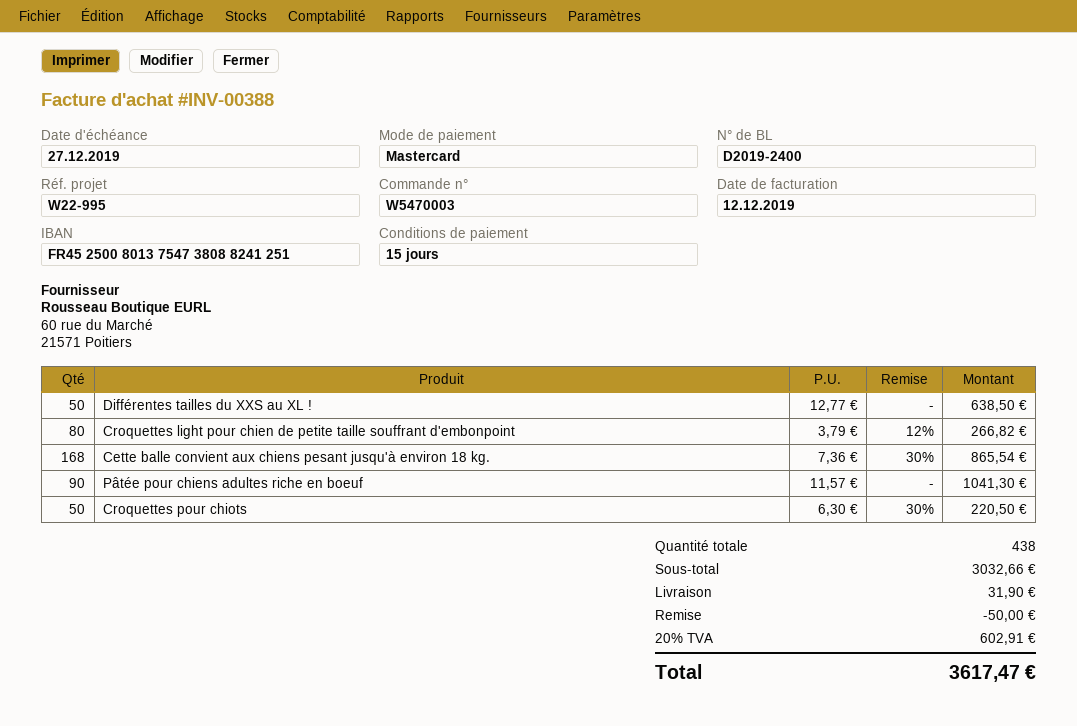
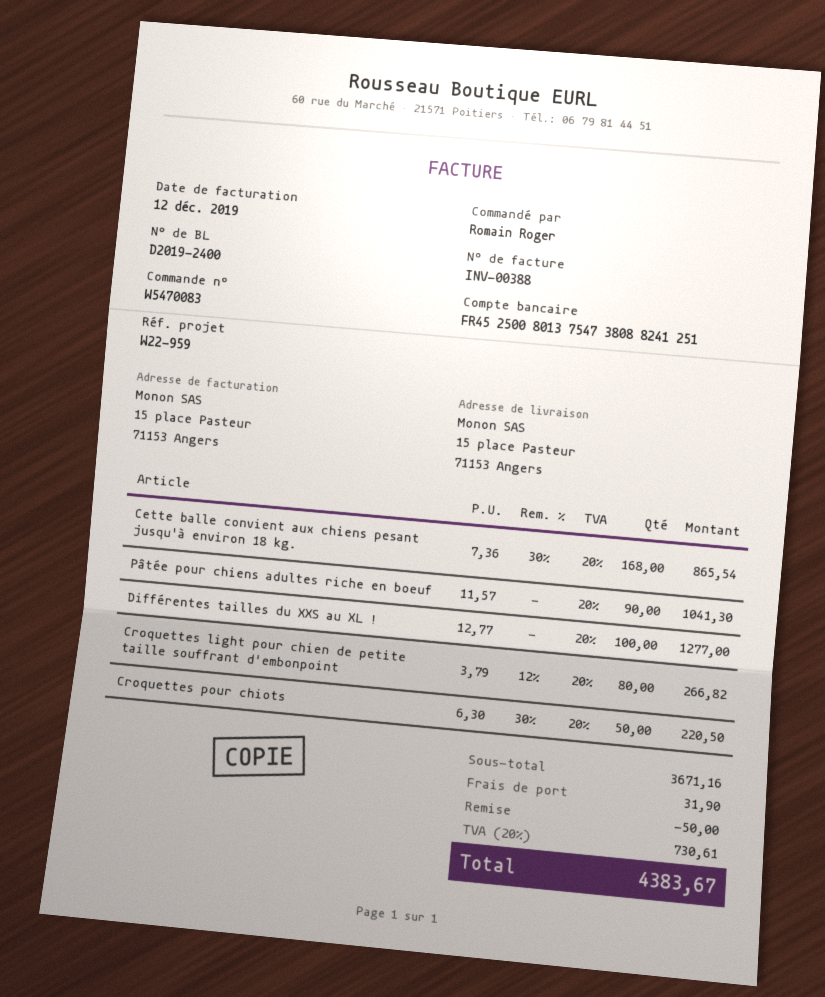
order number: W5470003 -> W5470083
reference: W22-995 -> W22-959
Différentes tailles du XXS au XL !: 50 x 12.77 = 638.50 -> 100 x 12.77 = 1277.00
subtotal: 3032.66 -> 3671.16
tax: 20% = 602.91 -> 20% = 730.61
total: 3617.47 -> 4383.67

